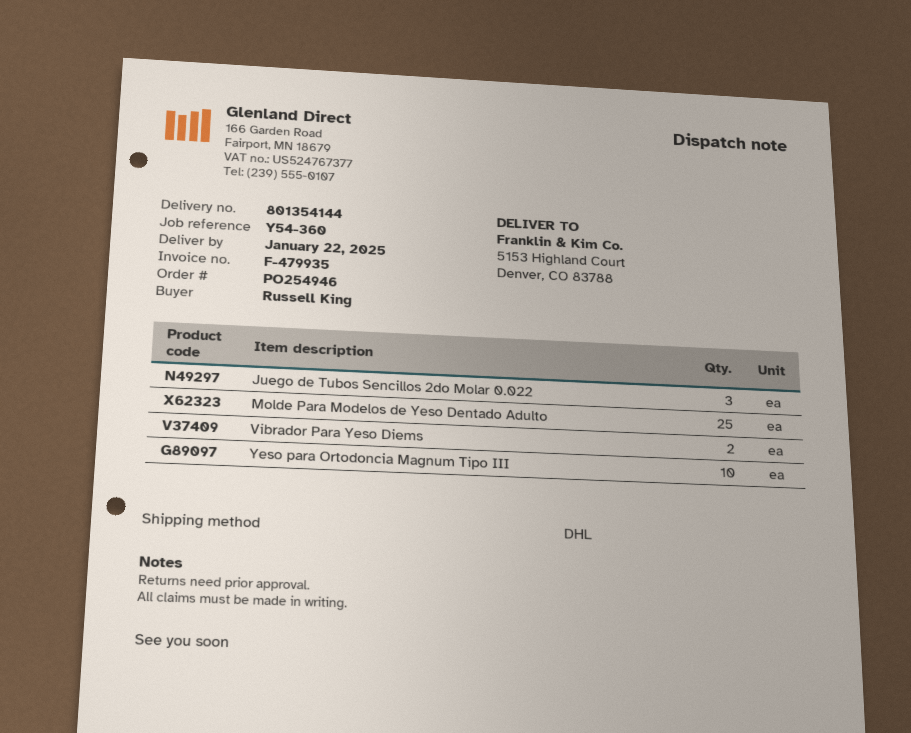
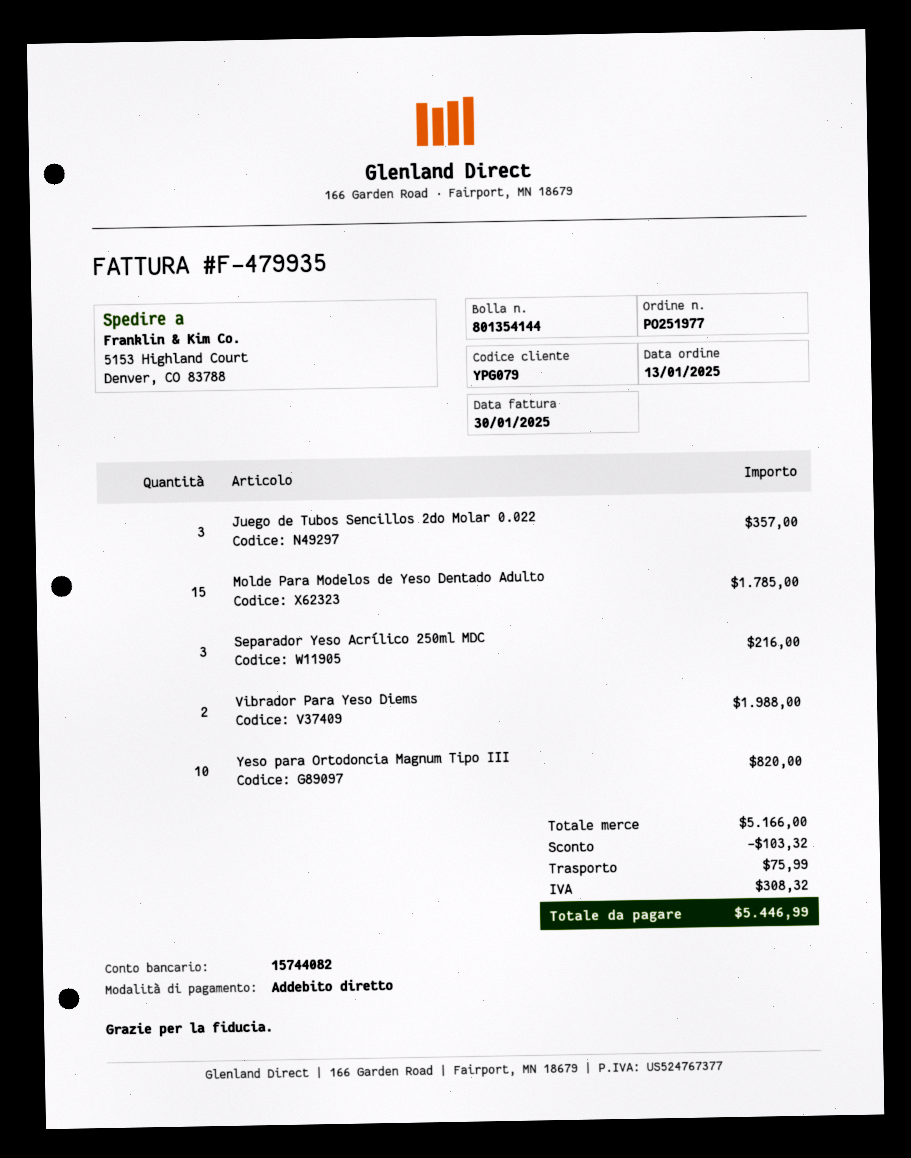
order number: PO254946 -> PO251977
Molde Para Modelos de Yeso Dentado Adulto: 25 -> 15
Separador Yeso Acrílico 250ml MDC: none -> 3

